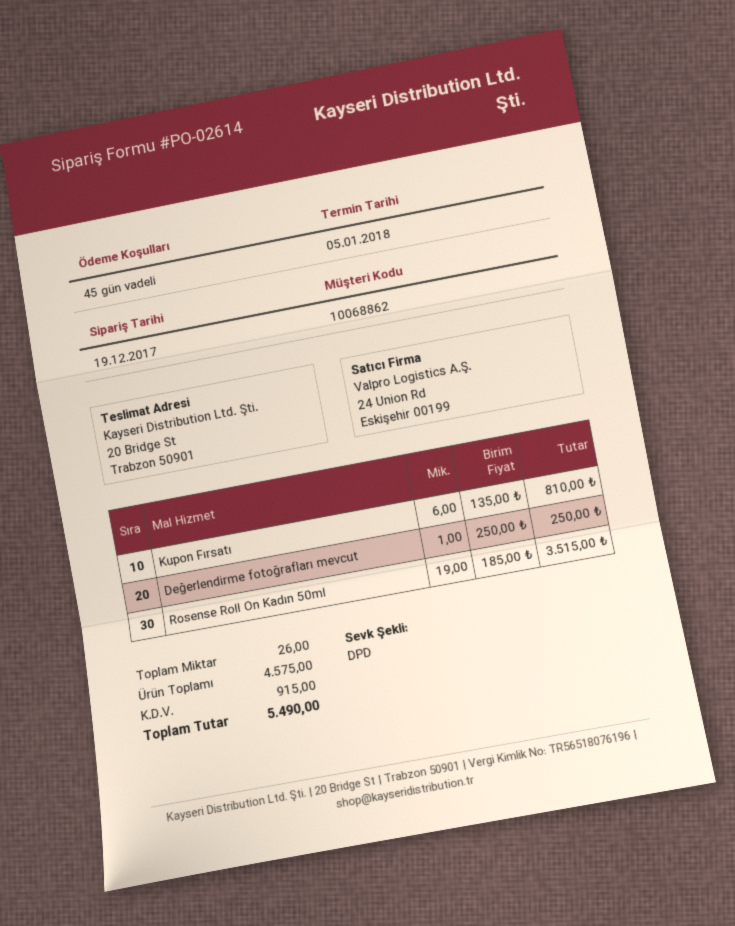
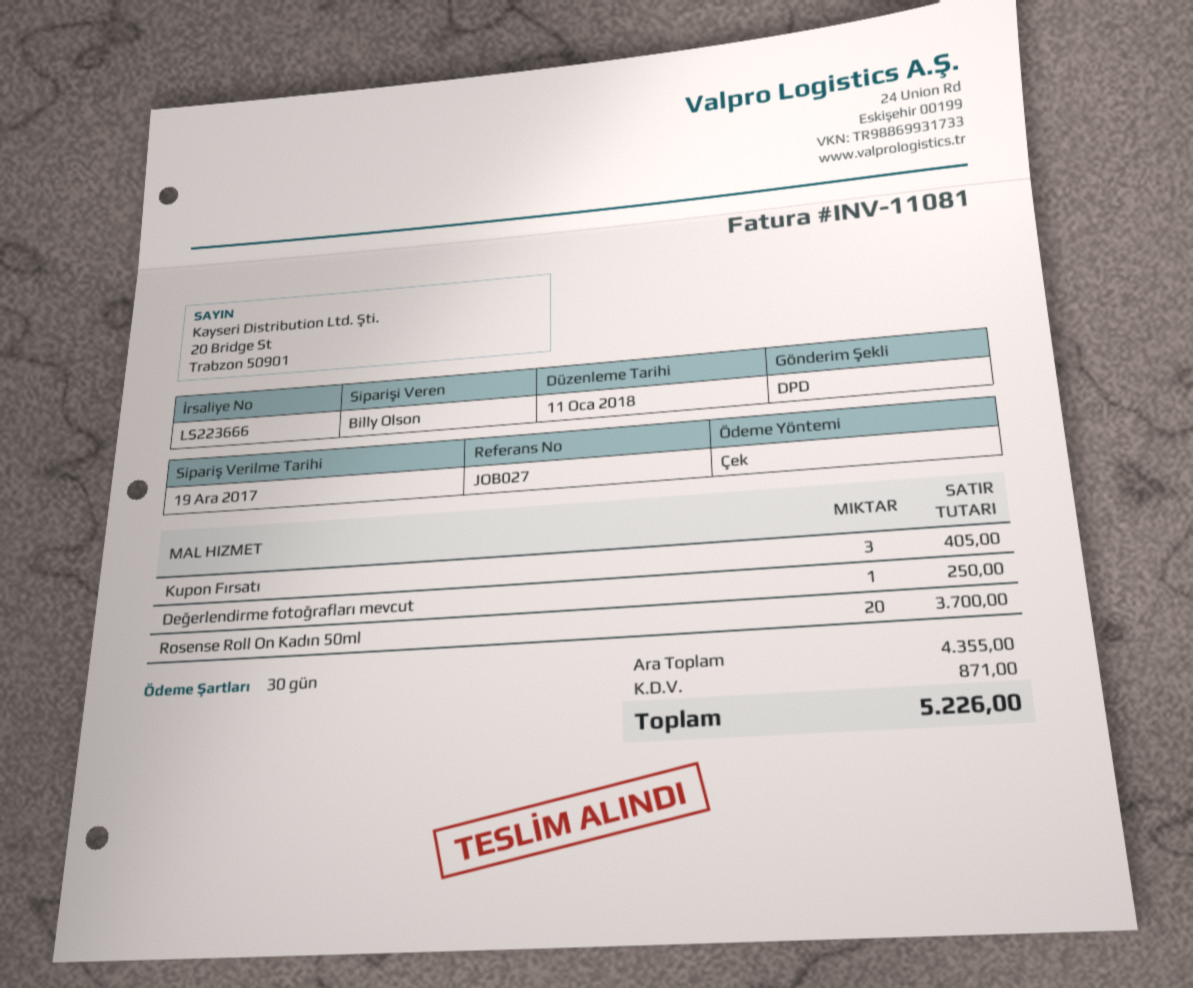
payment terms: 45 days -> 30 days
Kupon Fırsatı: 6 for 810.00 -> 3 for 405.00
Rosense Roll On Kadın 50ml: 19 for 3515.00 -> 20 for 3700.00
subtotal: 4575.00 -> 4355.00
tax: 915.00 -> 871.00
total: 5490.00 -> 5226.00

